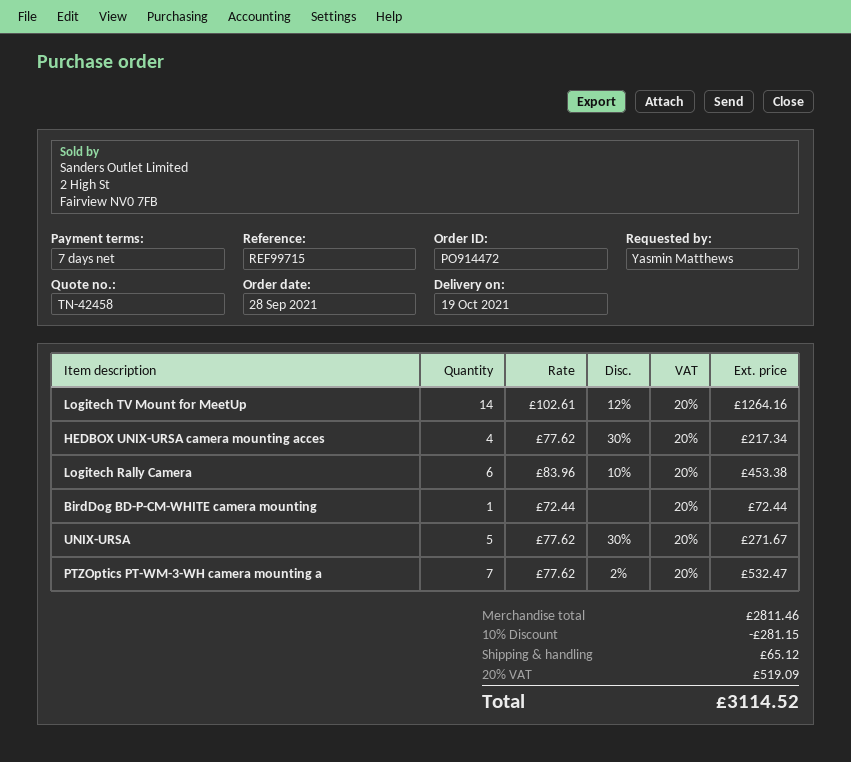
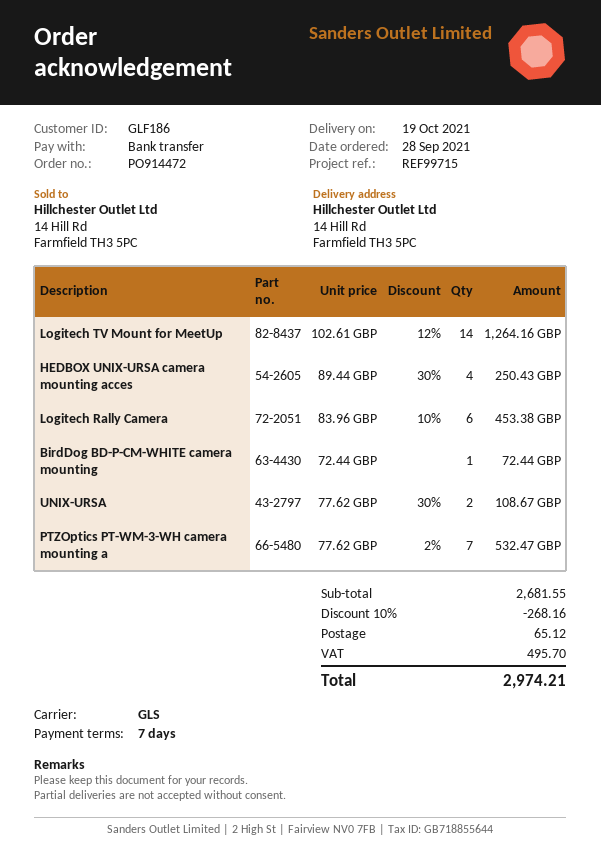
HEDBOX UNIX-URSA camera mounting acces: 4 x 77.62 - 30% = 217.34 -> 4 x 89.44 - 30% = 250.43
UNIX-URSA: 5 x 77.62 - 30% = 271.67 -> 2 x 77.62 - 30% = 108.67
subtotal: 2811.46 -> 2681.55
discount: 10% = 281.15 -> 10% = 268.16
tax: 519.09 -> 495.70
total: 3114.52 -> 2974.21

